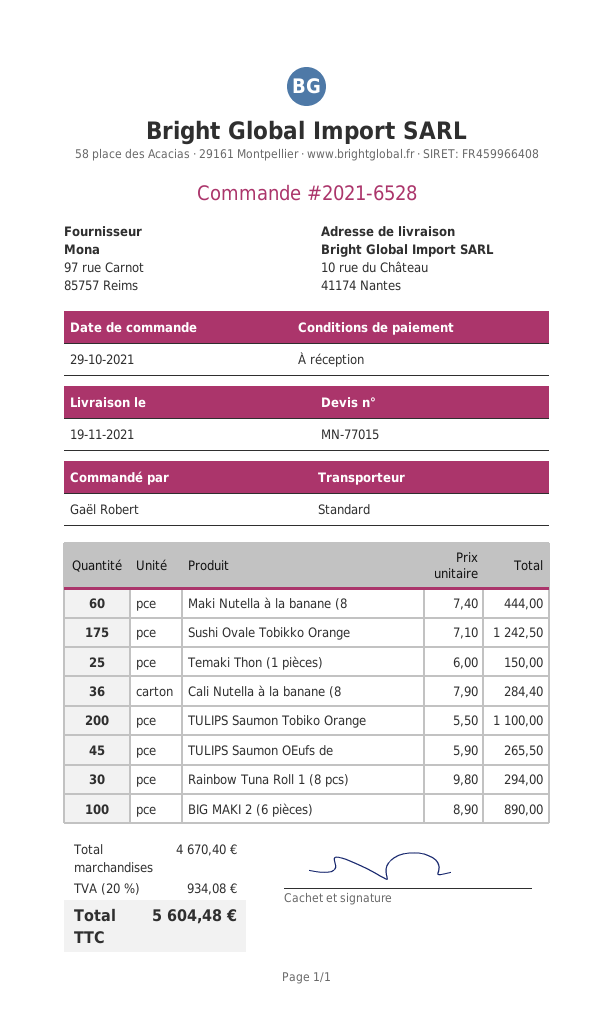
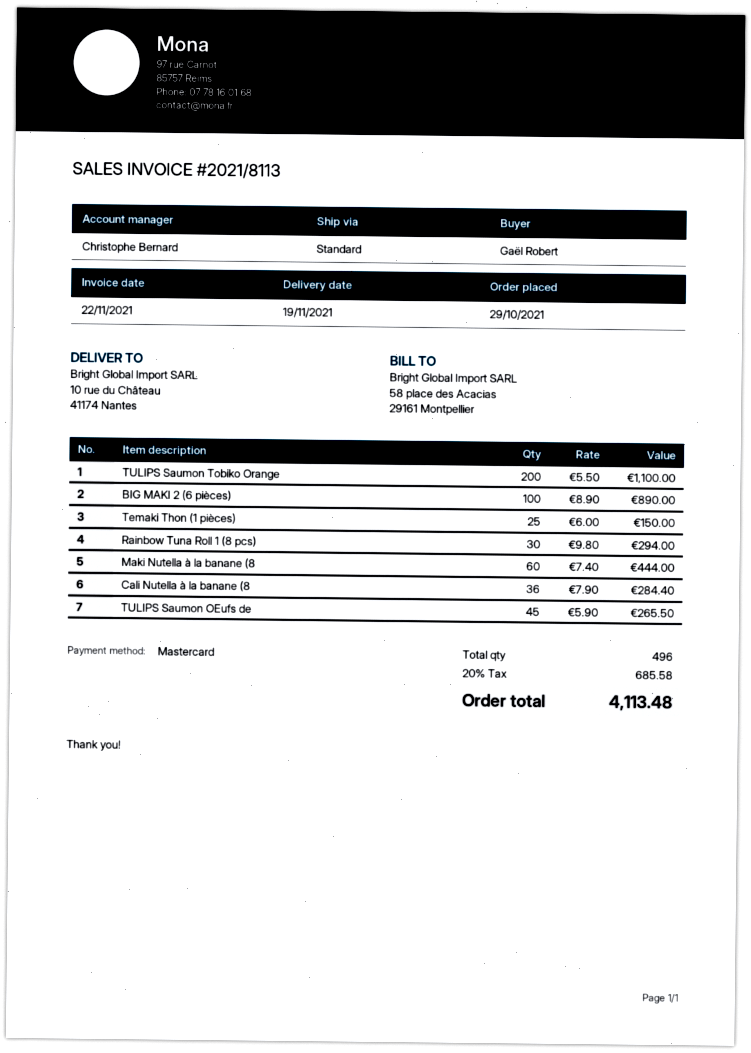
Sushi Ovale Tobikko Orange: 175 x 7.10 = 1242.50 -> none
tax: 20% = 934.08 -> 20% = 685.58
total: 5604.48 -> 4113.48

